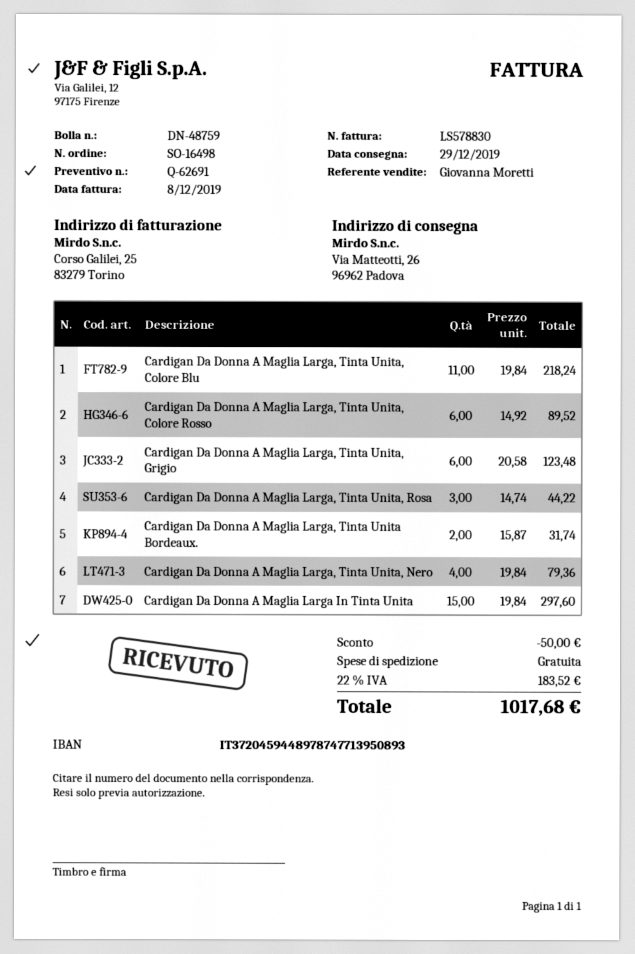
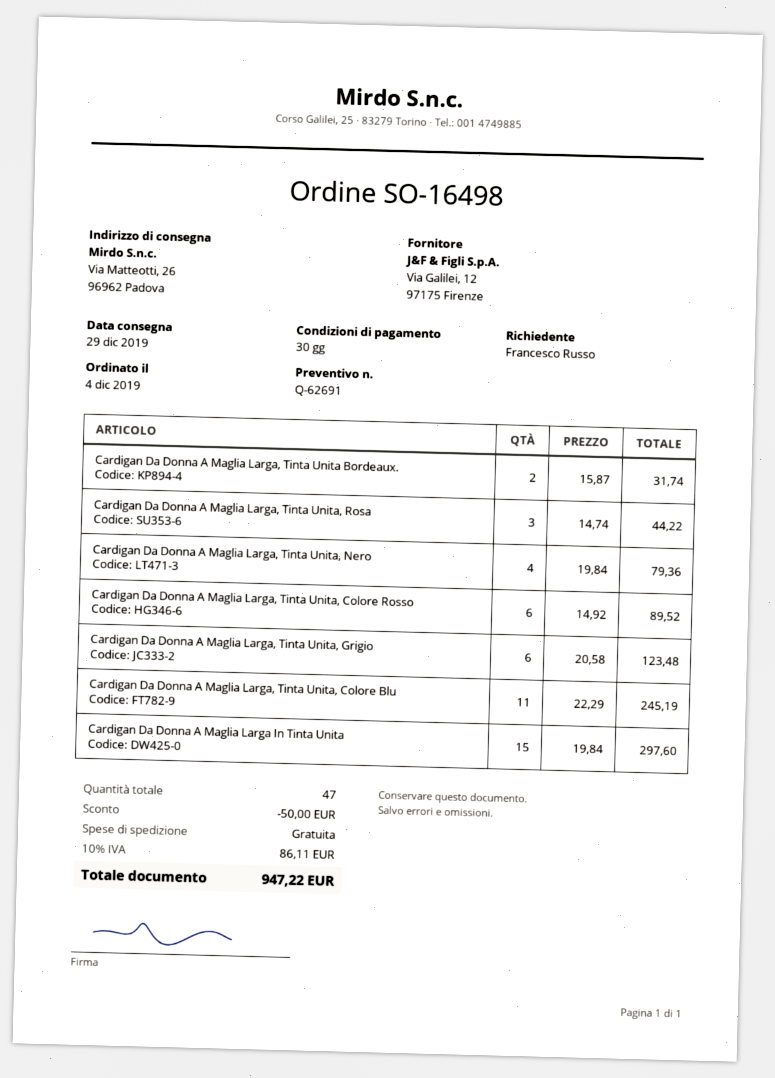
Cardigan Da Donna A Maglia Larga, Tinta Unita, Colore Blu: 11 x 19.84 = 218.24 -> 11 x 22.29 = 245.19
tax: 22% = 183.52 -> 10% = 86.11
total: 1017.68 -> 947.22

